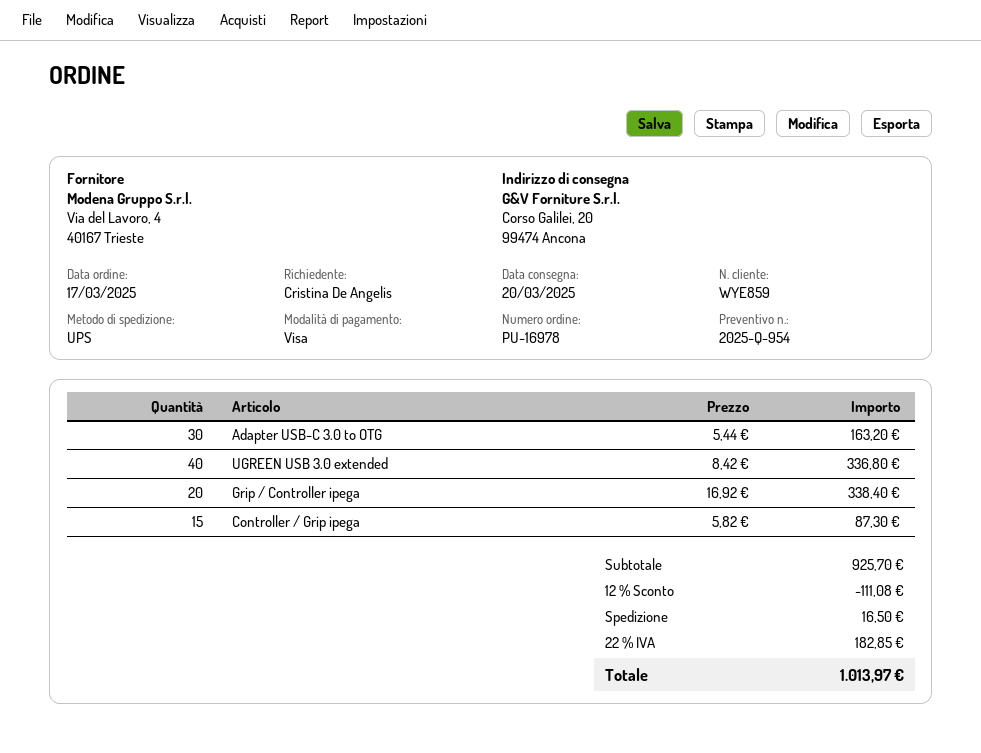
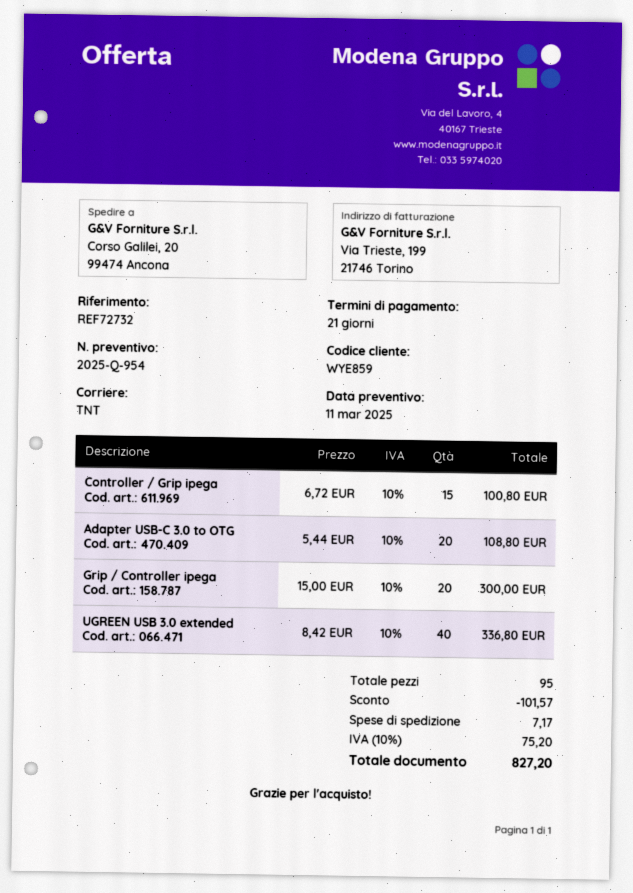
shipping method: UPS -> TNT
Adapter USB-C 3.0 to OTG: 30 x 5.44 = 163.20 -> 20 x 5.44 = 108.80
Grip / Controller ipega: 20 x 16.92 = 338.40 -> 20 x 15.00 = 300.00
Controller / Grip ipega: 15 x 5.82 = 87.30 -> 15 x 6.72 = 100.80
discount: 111.08 -> 101.57
shipping: 16.50 -> 7.17
tax: 22% = 182.85 -> 10% = 75.20
total: 1013.97 -> 827.20

